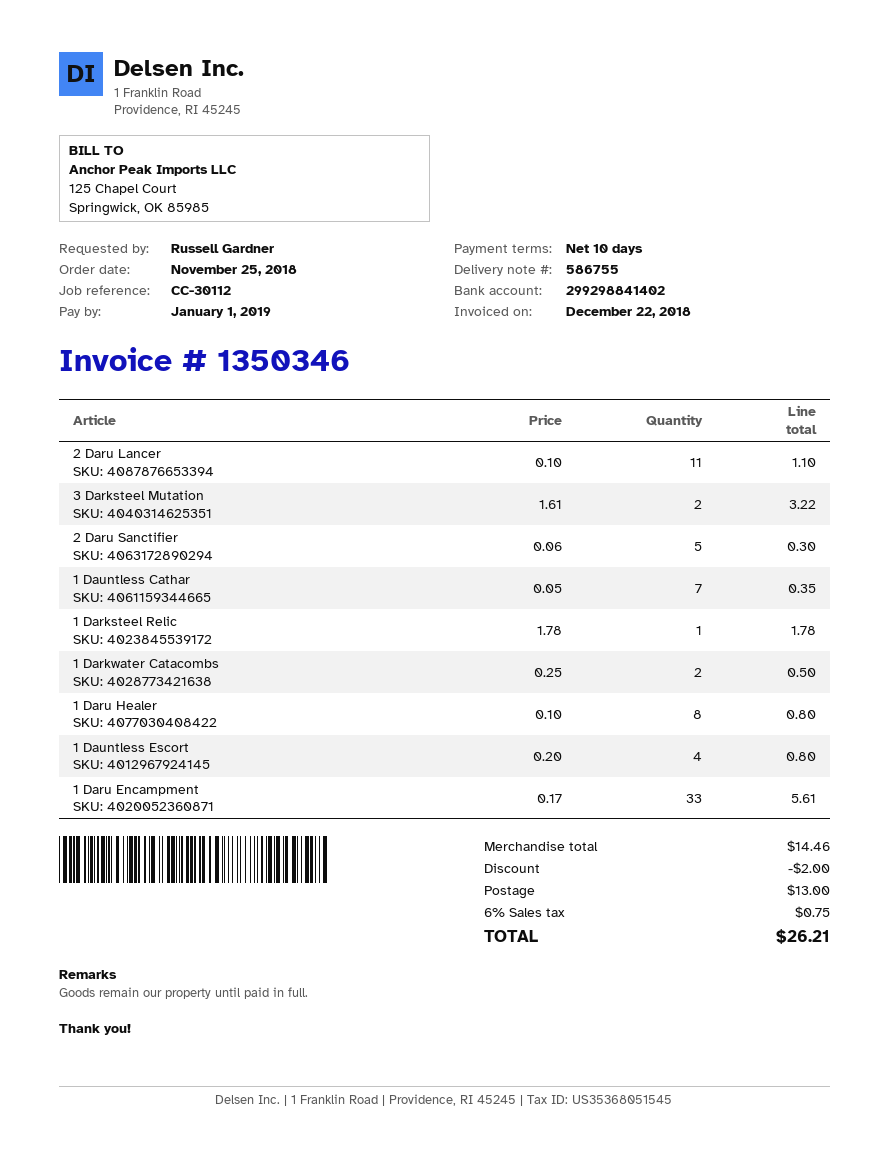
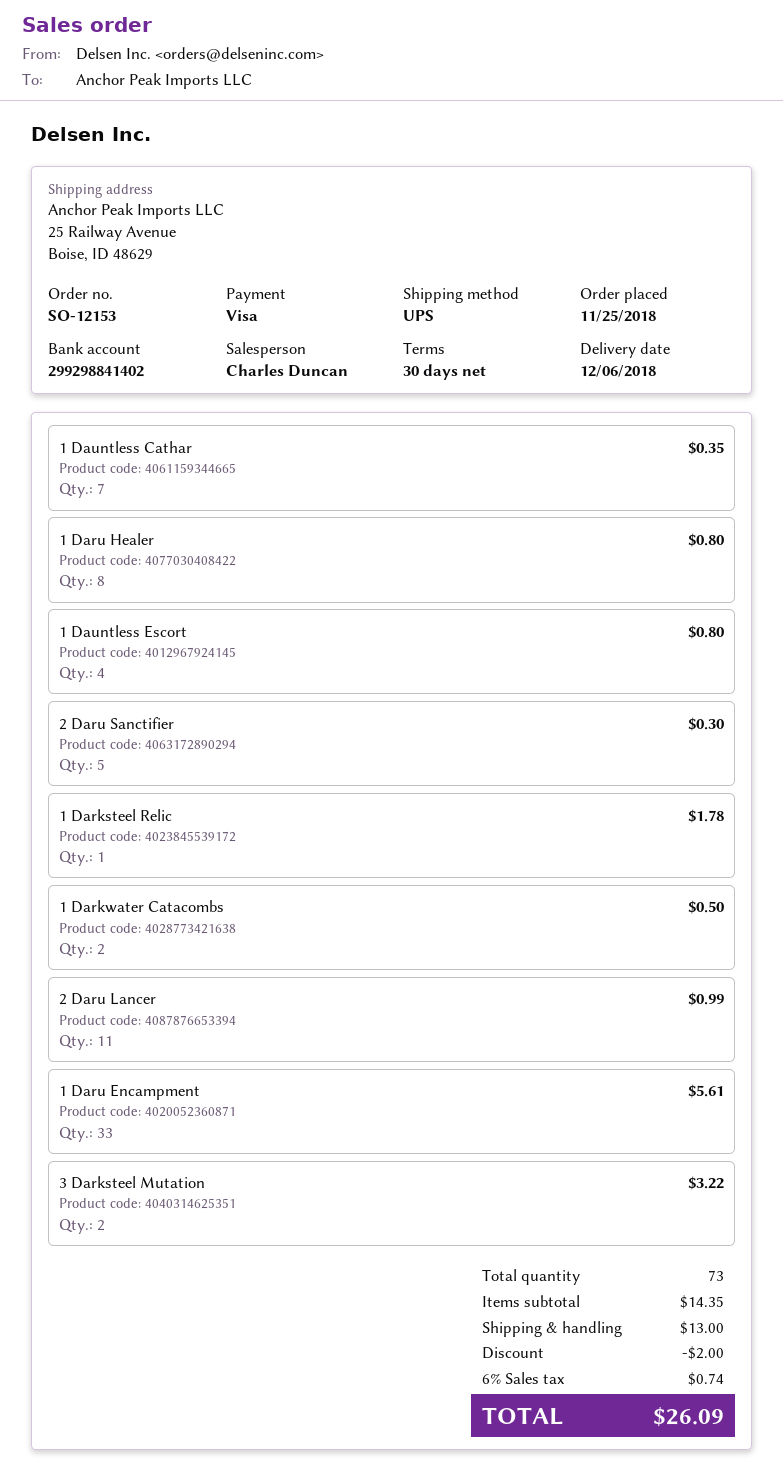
payment terms: 10 days -> 30 days
2 Daru Lancer: 11 for 1.10 -> 11 for 0.99
subtotal: 14.46 -> 14.35
tax: 6% = 0.75 -> 6% = 0.74
total: 26.21 -> 26.09

